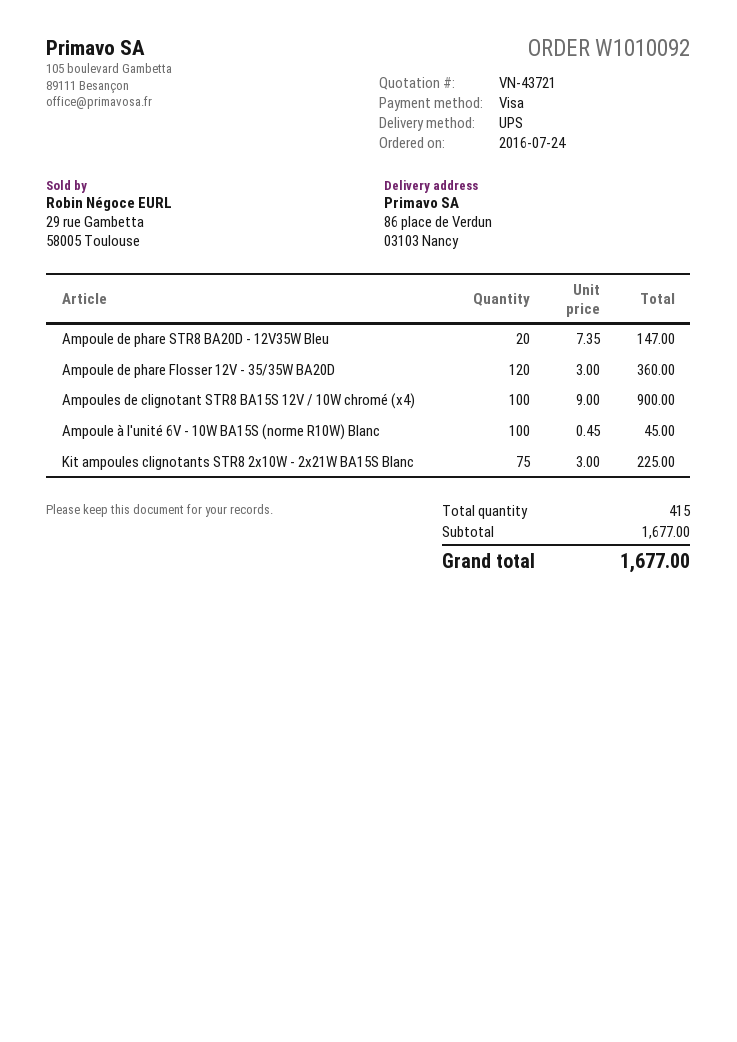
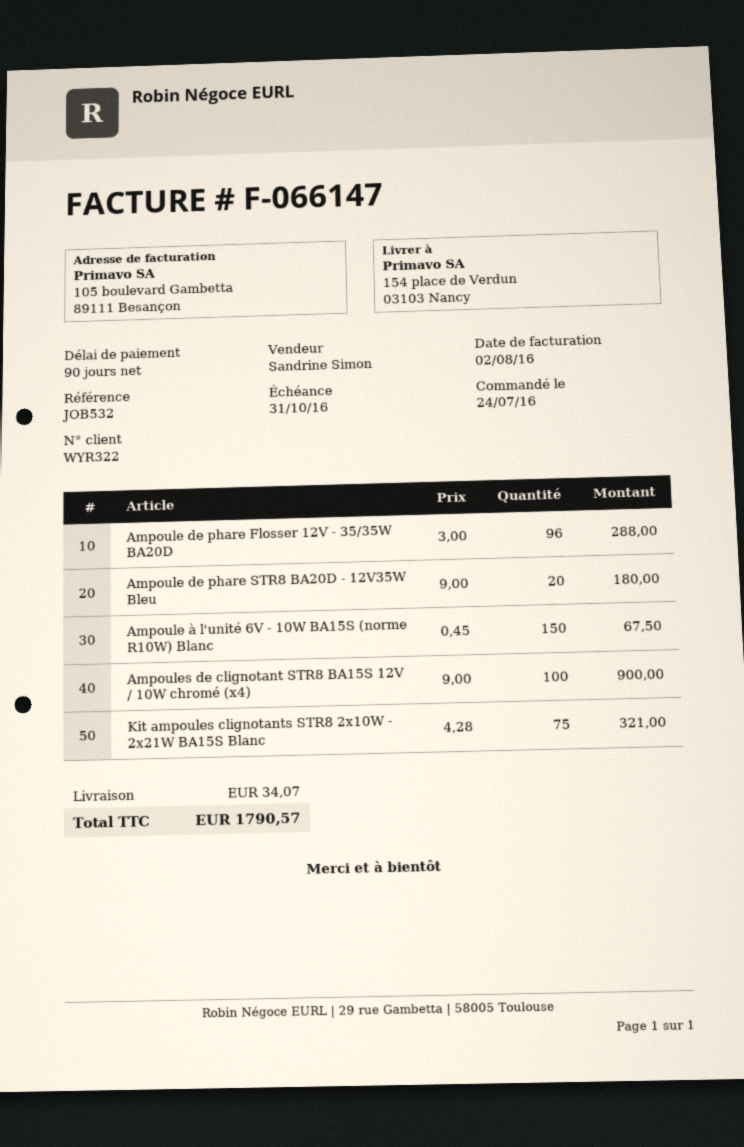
ship to: 86 place de Verdun, 03103 Nancy -> 154 place de Verdun, 03103 Nancy
Ampoule de phare STR8 BA20D - 12V35W Bleu: 20 x 7.35 = 147.00 -> 20 x 9.00 = 180.00
Ampoule de phare Flosser 12V - 35/35W BA20D: 120 x 3.00 = 360.00 -> 96 x 3.00 = 288.00
Ampoule à l'unité 6V - 10W BA15S (norme R10W) Blanc: 100 x 0.45 = 45.00 -> 150 x 0.45 = 67.50
Kit ampoules clignotants STR8 2x10W - 2x21W BA15S Blanc: 75 x 3.00 = 225.00 -> 75 x 4.28 = 321.00
shipping: none -> 34.07
total: 1677.00 -> 1790.57

